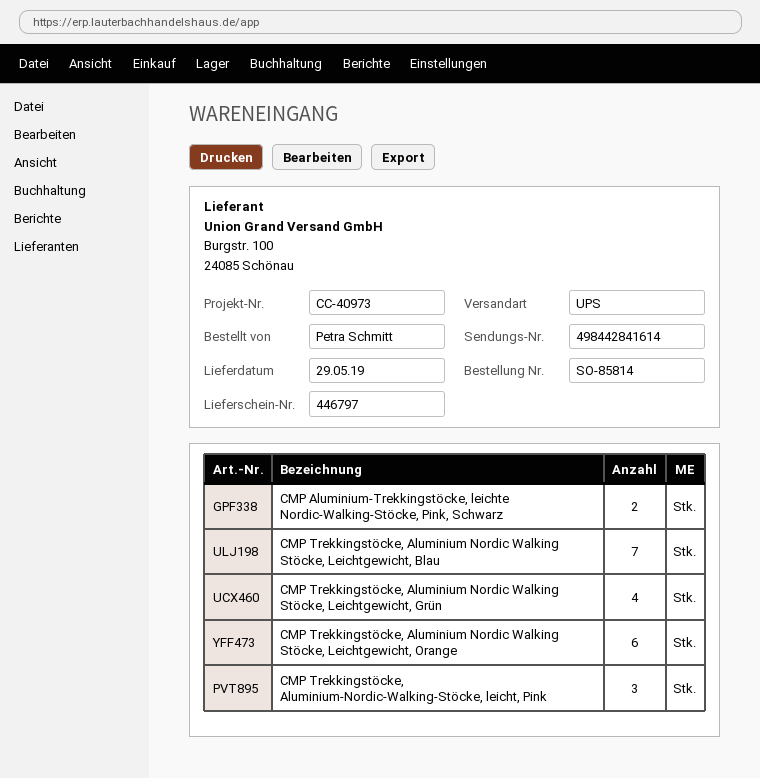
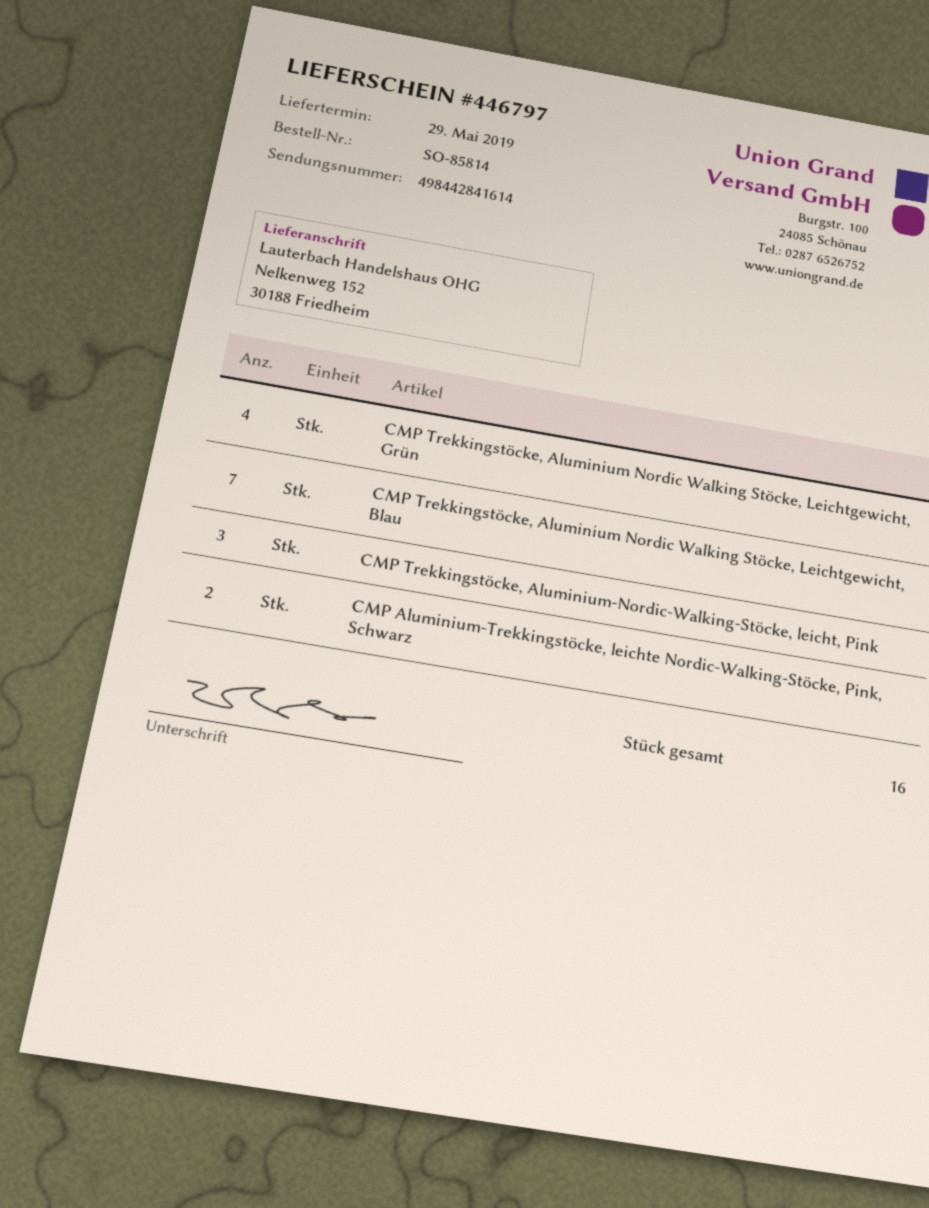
CMP Trekkingstöcke, Aluminium Nordic Walking Stöcke, Leichtgewicht, Orange: 6 -> none

